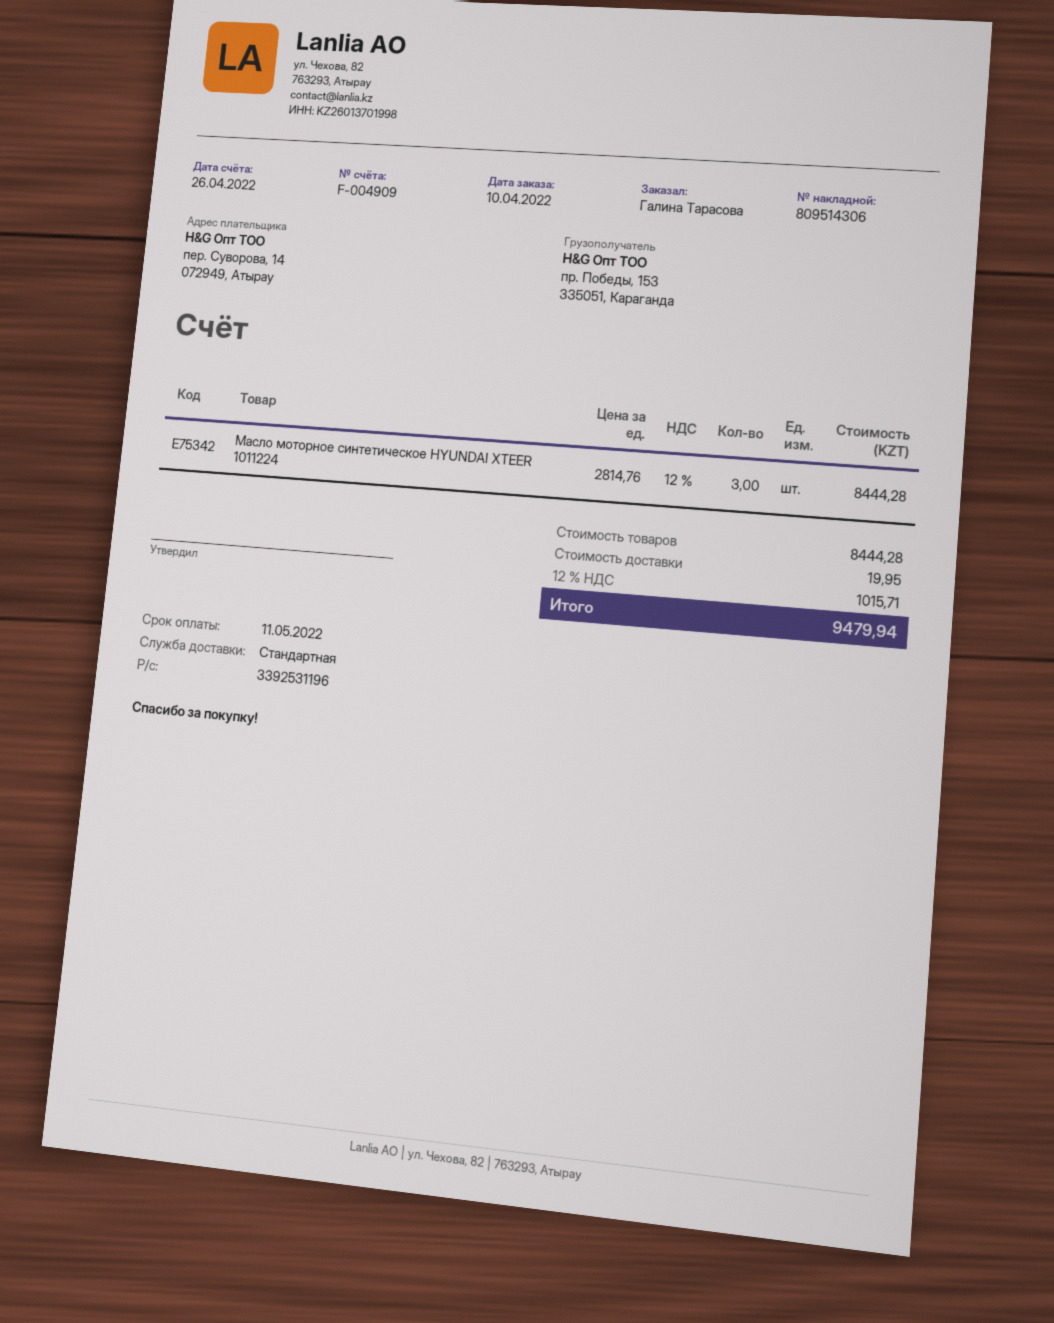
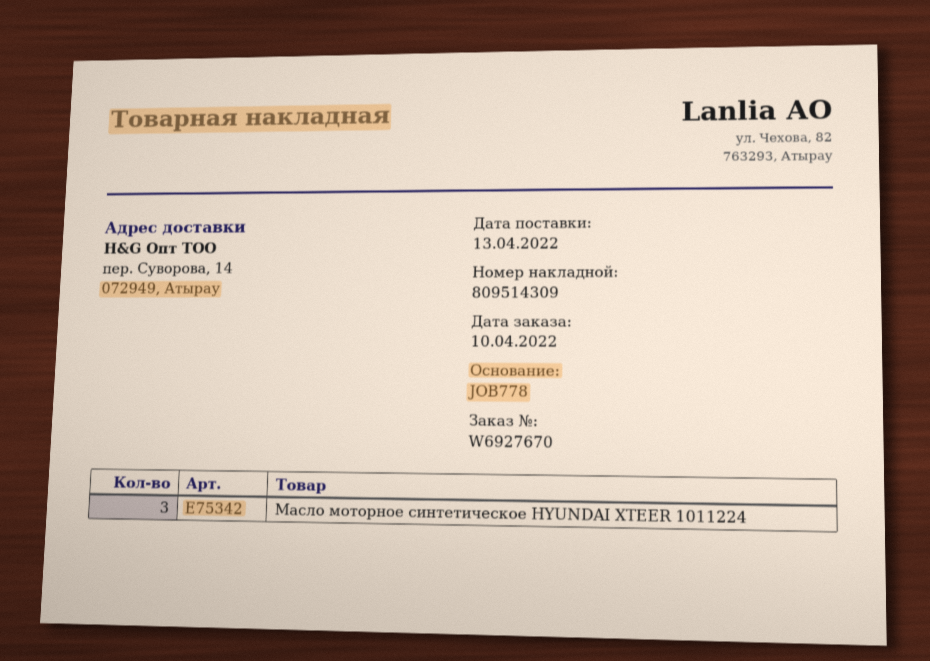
delivery note number: 809514306 -> 809514309
ship to: пр. Победы, 153, 335051, Караганда -> пер. Суворова, 14, 072949, Атырау

